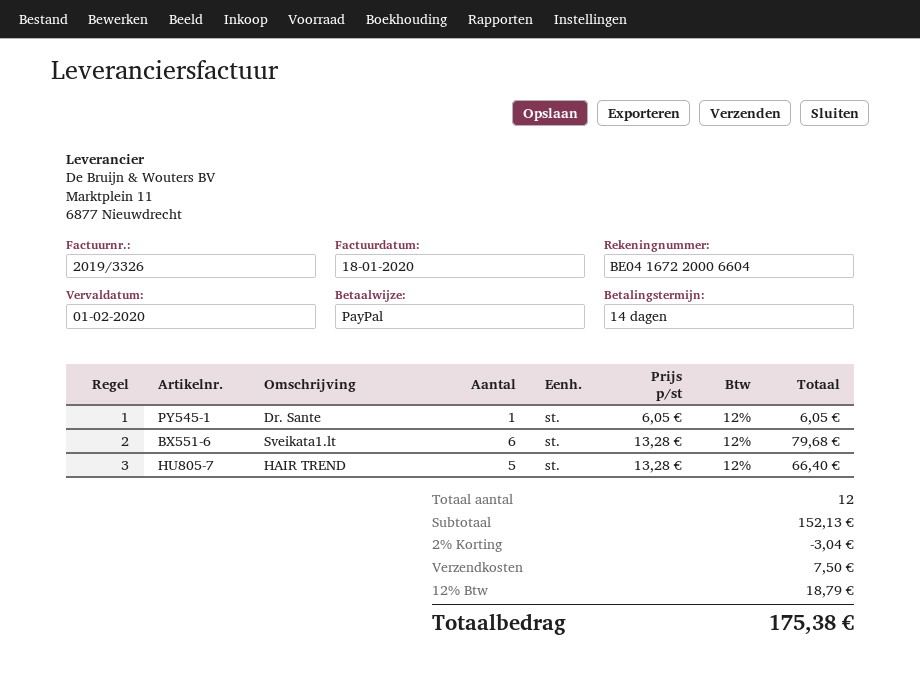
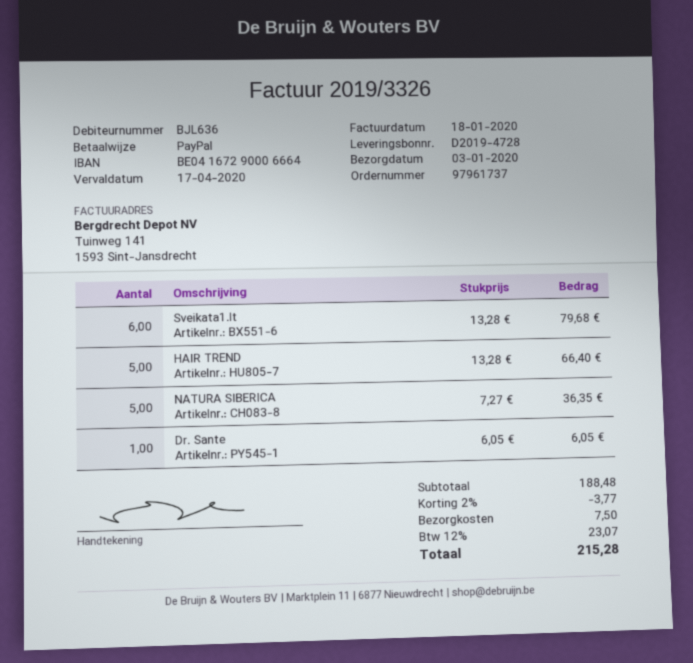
due date: 2020-02-01 -> 2020-04-17
bank account: BE04167220006604 -> BE04167290006664
NATURA SIBERICA: none -> 5 x 7.27 = 36.35
subtotal: 152.13 -> 188.48
discount: 2% = 3.04 -> 2% = 3.77
tax: 12% = 18.79 -> 12% = 23.07
total: 175.38 -> 215.28

